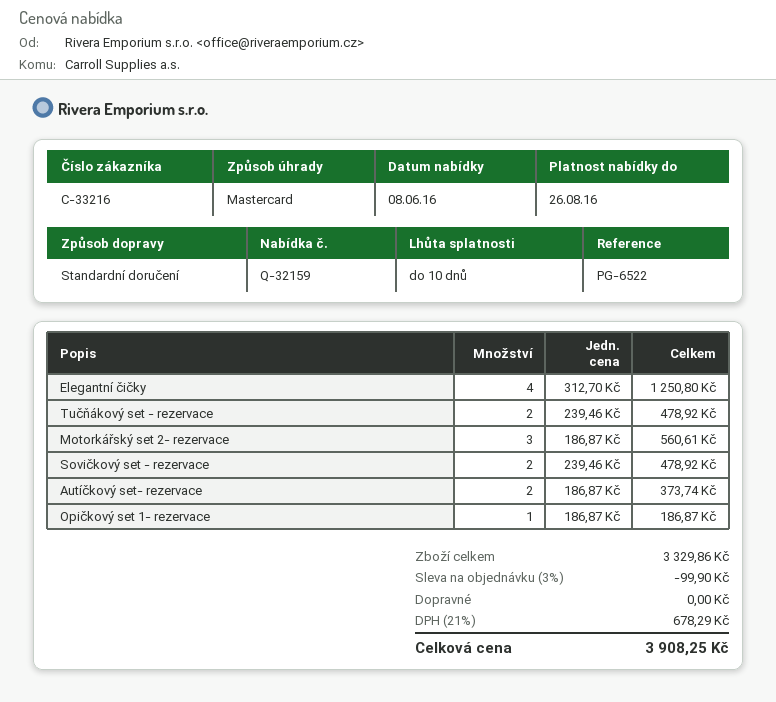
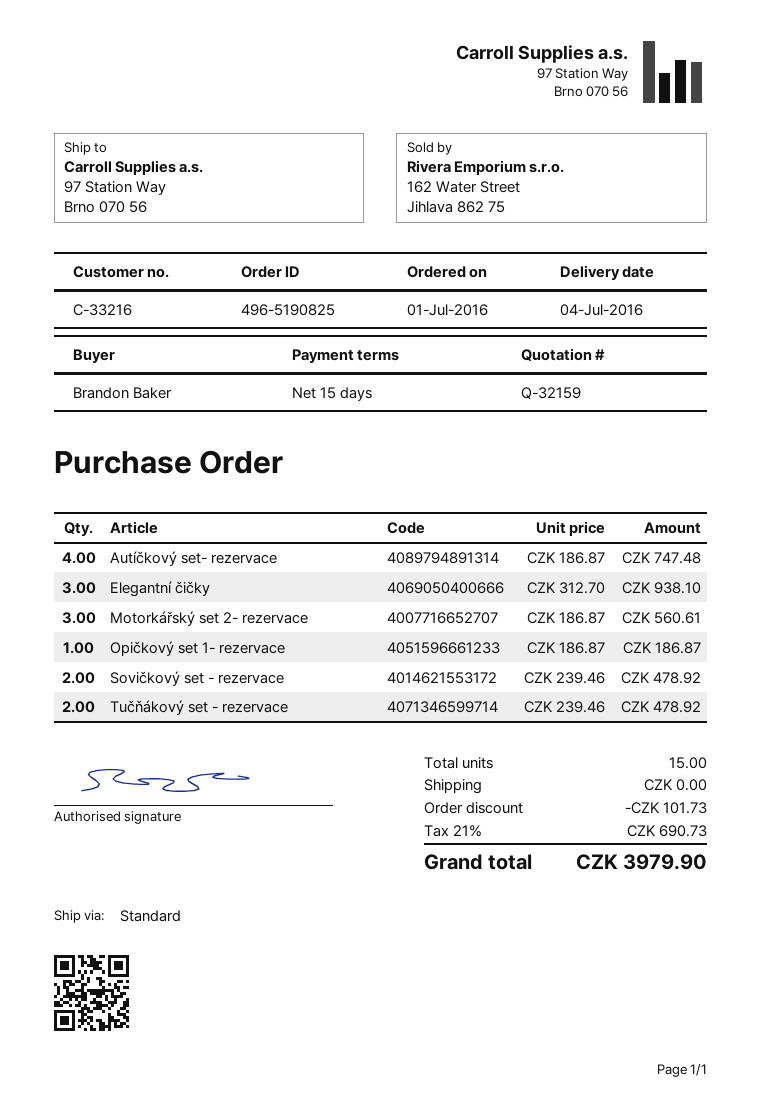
payment terms: 10 days -> 15 days
Elegantní čičky: 4 x 312.70 = 1250.80 -> 3 x 312.70 = 938.10
Autíčkový set- rezervace: 2 x 186.87 = 373.74 -> 4 x 186.87 = 747.48
discount: 99.90 -> 101.73
tax: 21% = 678.29 -> 21% = 690.73
total: 3908.25 -> 3979.90

